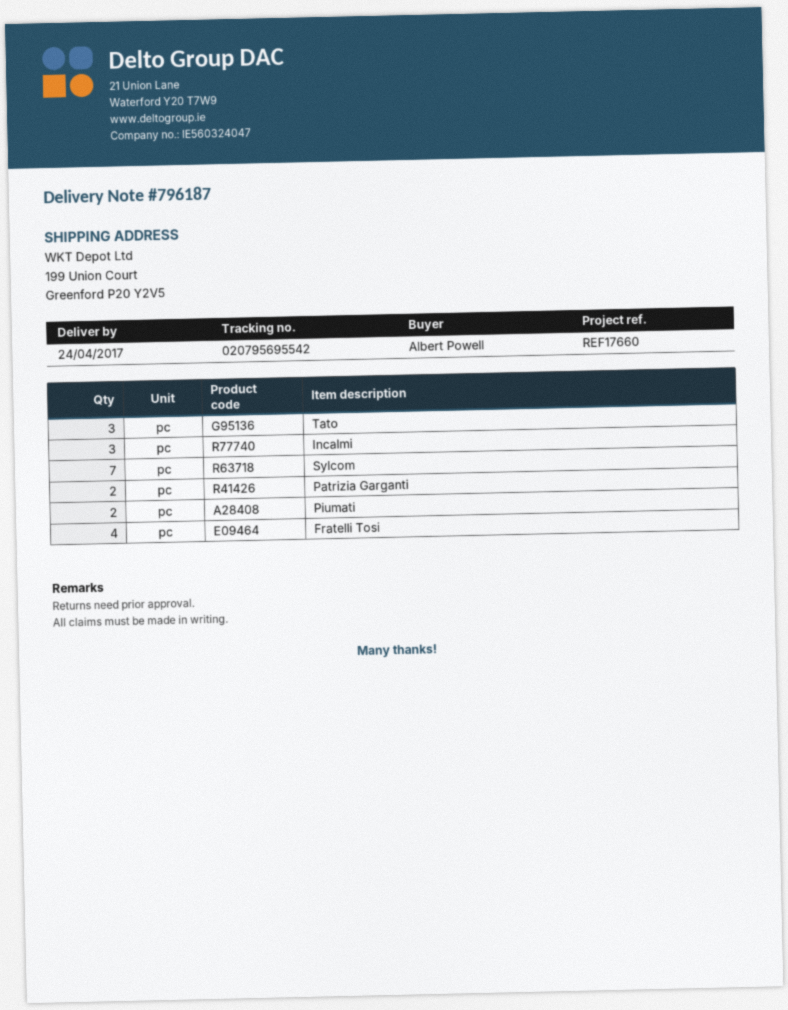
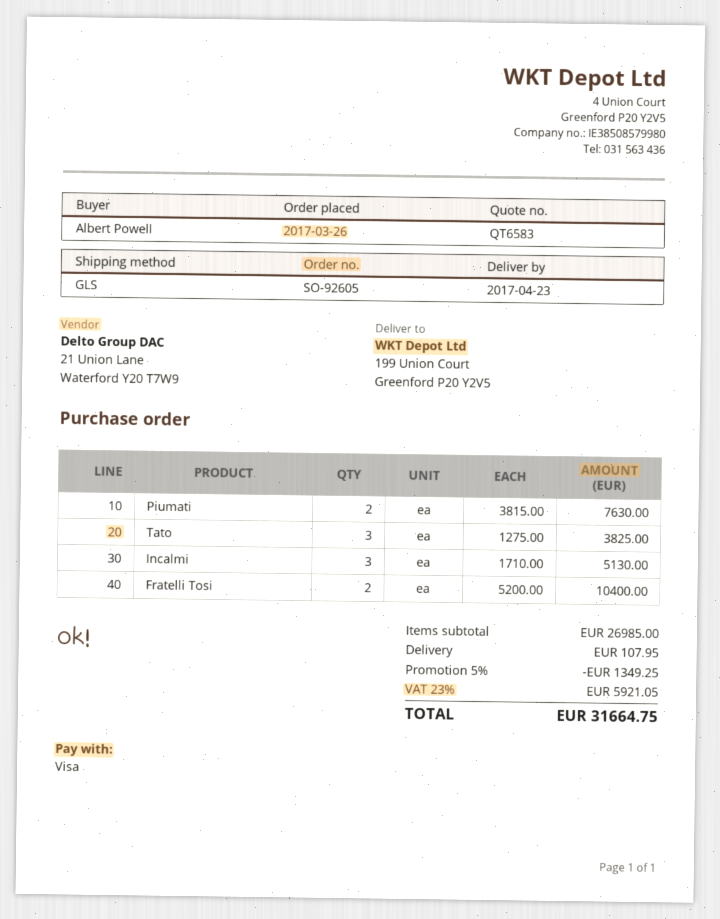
delivery date: 2017-04-24 -> 2017-04-23
Sylcom: 7 -> none
Patrizia Garganti: 2 -> none
Fratelli Tosi: 4 -> 2

